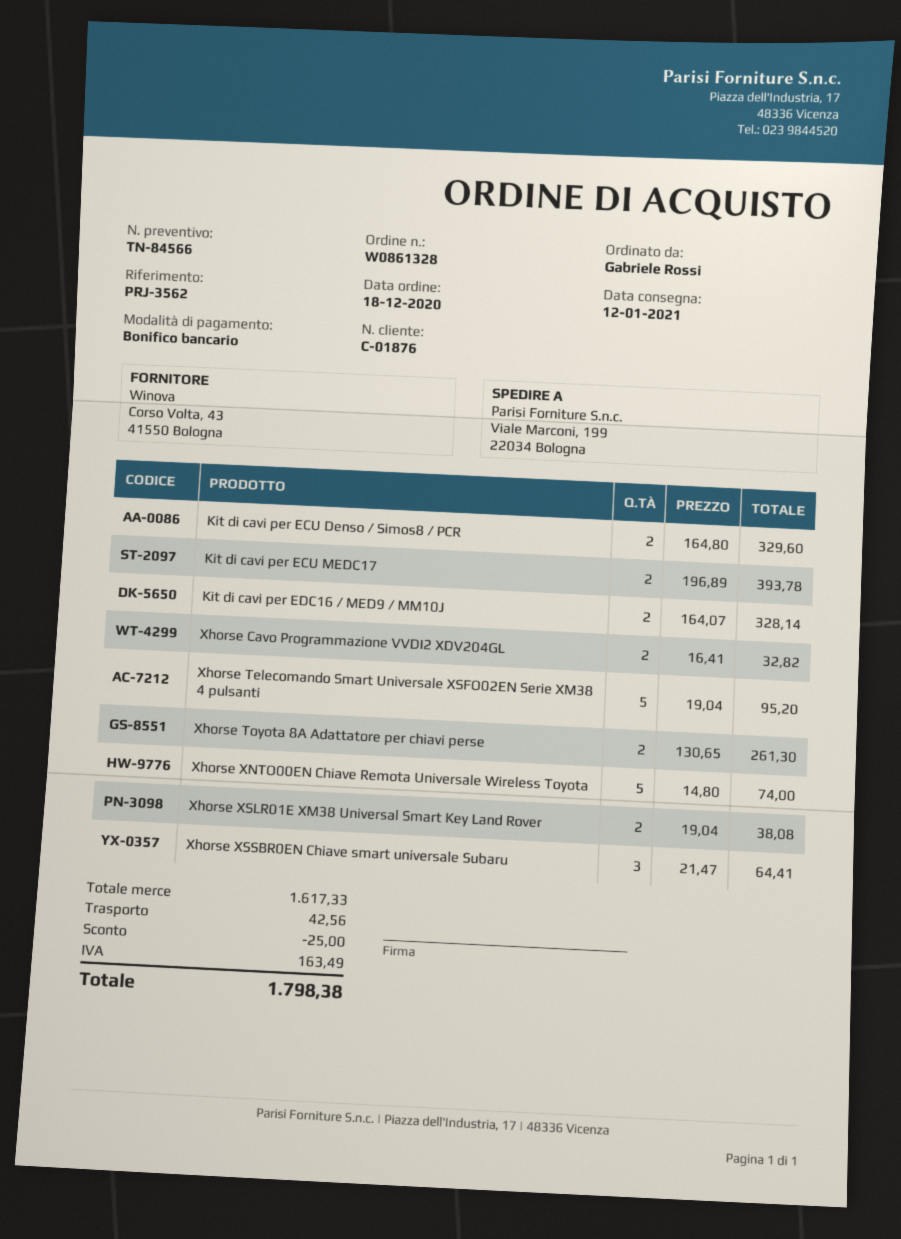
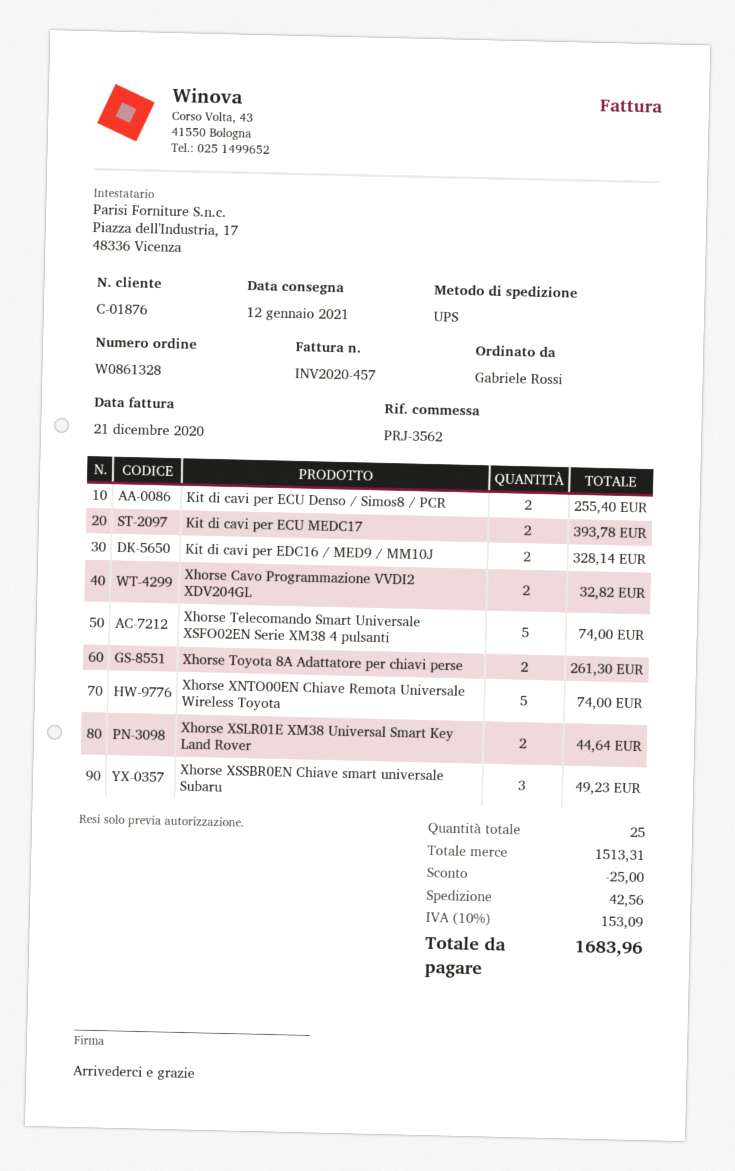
Kit di cavi per ECU Denso / Simos8 / PCR: 2 for 329.60 -> 2 for 255.40
Xhorse Telecomando Smart Universale XSFO02EN Serie XM38 4 pulsanti: 5 for 95.20 -> 5 for 74.00
Xhorse XSLR01E XM38 Universal Smart Key Land Rover: 2 for 38.08 -> 2 for 44.64
Xhorse XSSBR0EN Chiave smart universale Subaru: 3 for 64.41 -> 3 for 49.23
subtotal: 1617.33 -> 1513.31
tax: 163.49 -> 153.09
total: 1798.38 -> 1683.96

